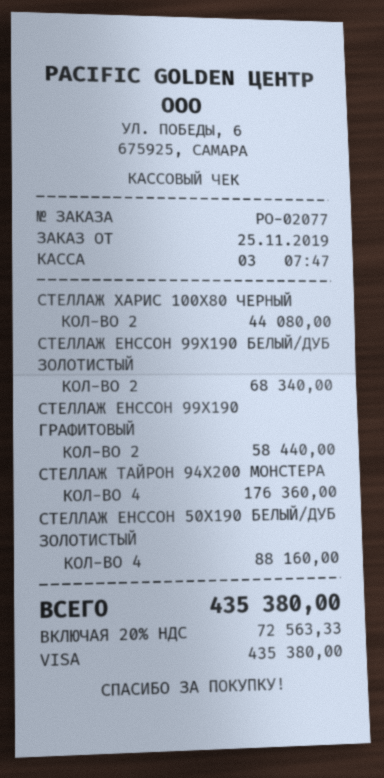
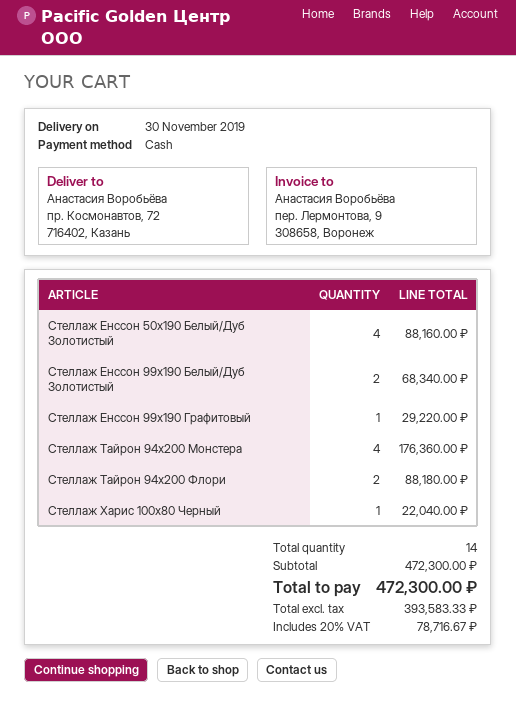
payment method: Visa -> cash
СТЕЛЛАЖ ХАРИС 100X80 ЧЕРНЫЙ: 2 for 44080.00 -> 1 for 22040.00
СТЕЛЛАЖ ЕНССОН 99X190 ГРАФИТОВЫЙ: 2 for 58440.00 -> 1 for 29220.00
Стеллаж Тайрон 94x200 Флори: none -> 2 for 88180.00
tax: 20% = 72563.33 -> 20% = 78716.67
total: 435380.00 -> 472300.00

